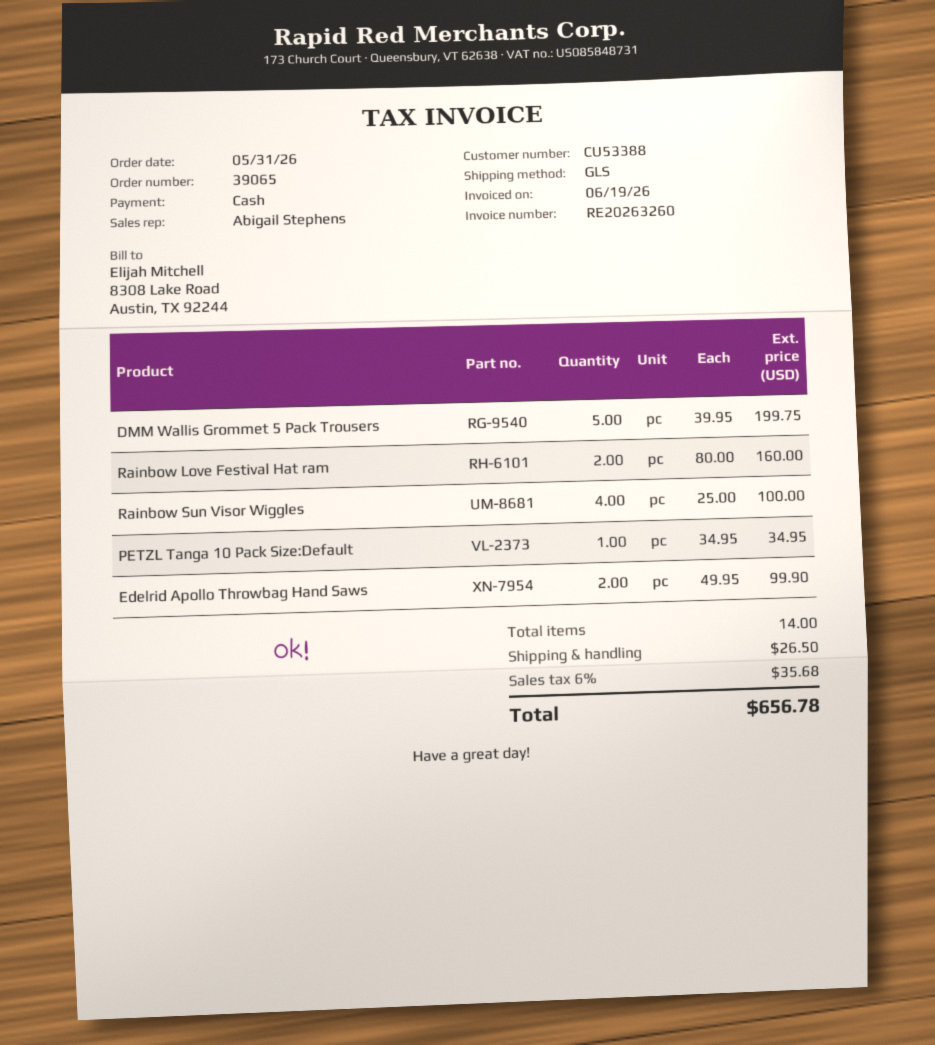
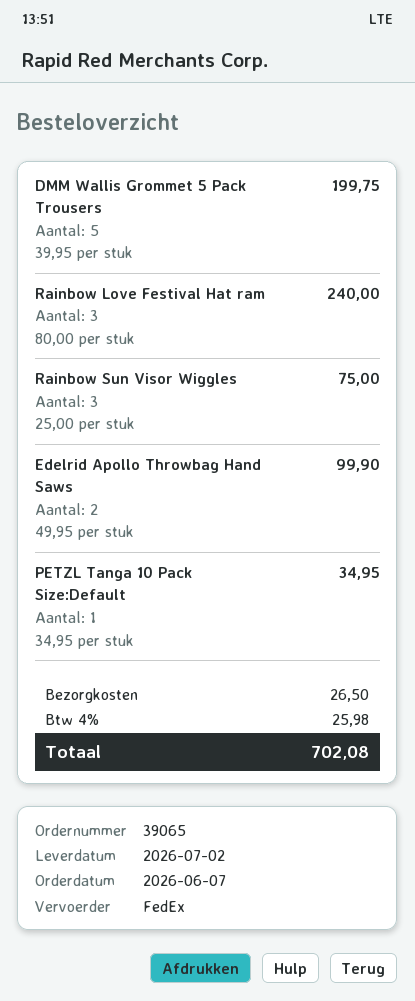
order date: 2026-05-31 -> 2026-06-07
shipping method: GLS -> FedEx
Rainbow Love Festival Hat ram: 2 x 80.00 = 160.00 -> 3 x 80.00 = 240.00
Rainbow Sun Visor Wiggles: 4 x 25.00 = 100.00 -> 3 x 25.00 = 75.00
tax: 6% = 35.68 -> 4% = 25.98
total: 656.78 -> 702.08

